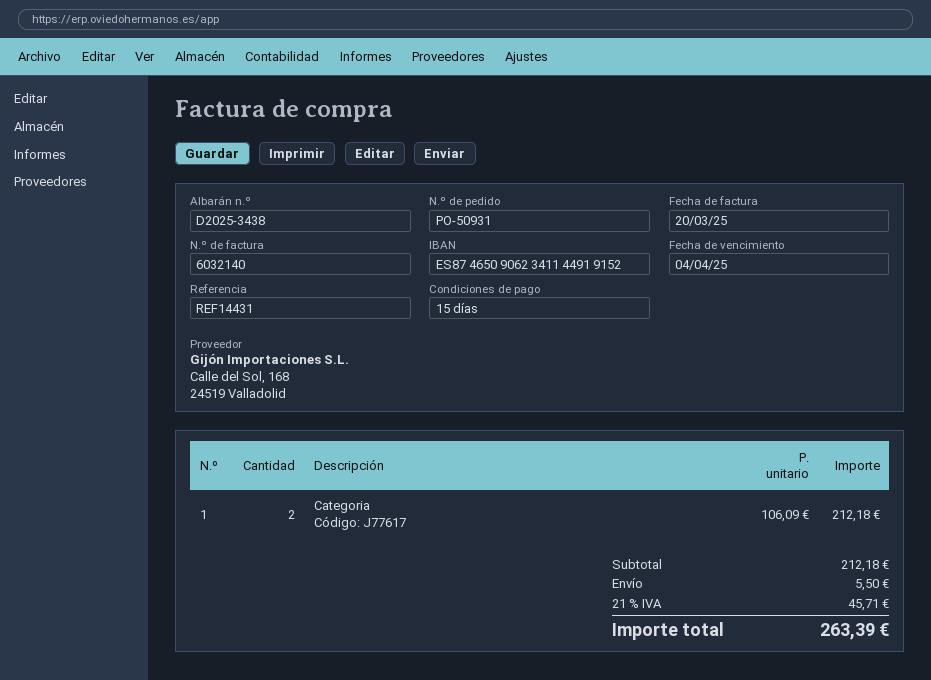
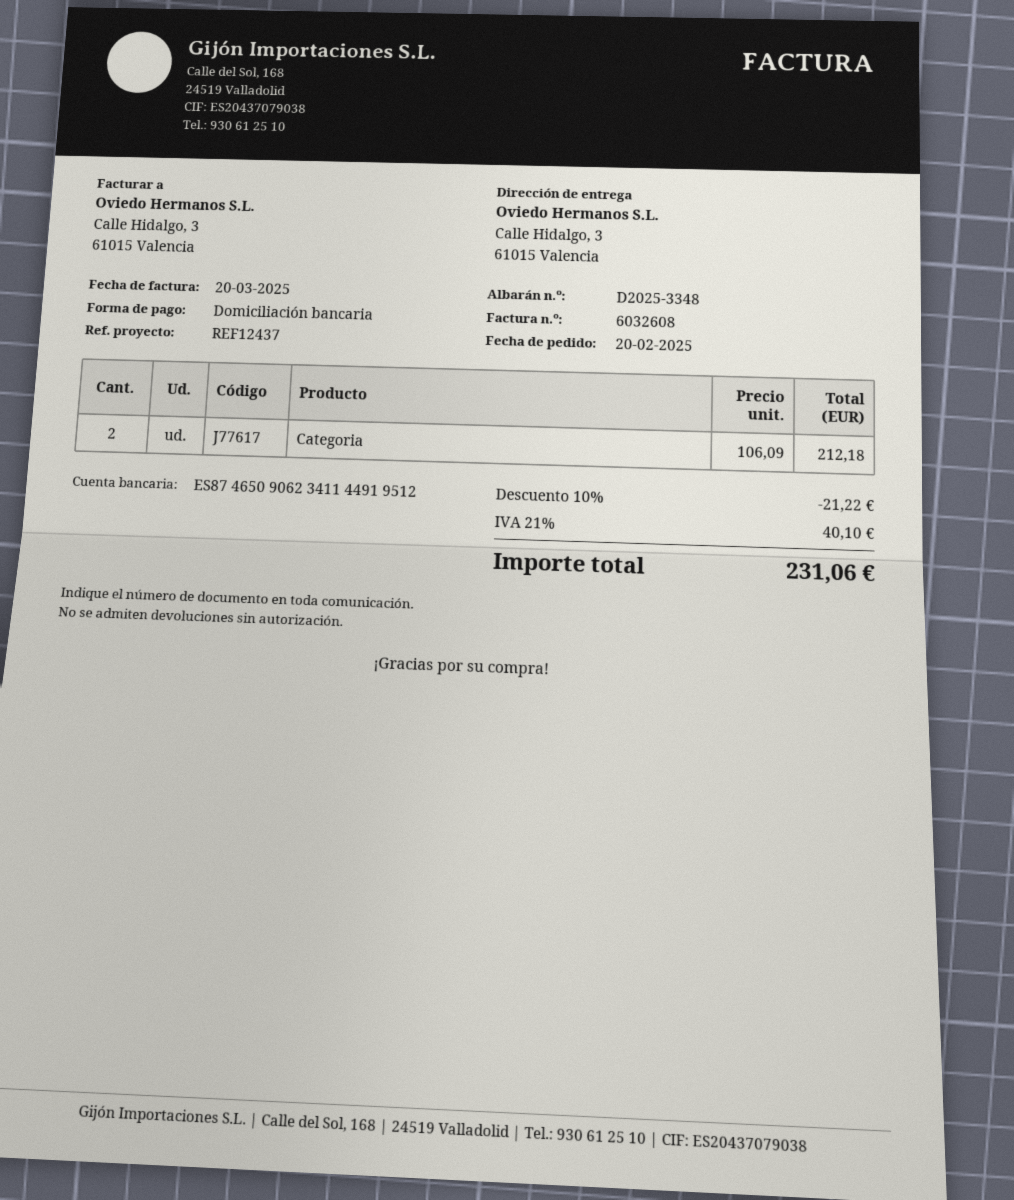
delivery note number: D2025-3438 -> D2025-3348
invoice number: 6032140 -> 6032608
reference: REF14431 -> REF12437
bank account: ES8746509062341144919152 -> ES8746509062341144919512
discount: none -> 10% = 21.22
shipping: 5.50 -> none
tax: 21% = 45.71 -> 21% = 40.10
total: 263.39 -> 231.06

